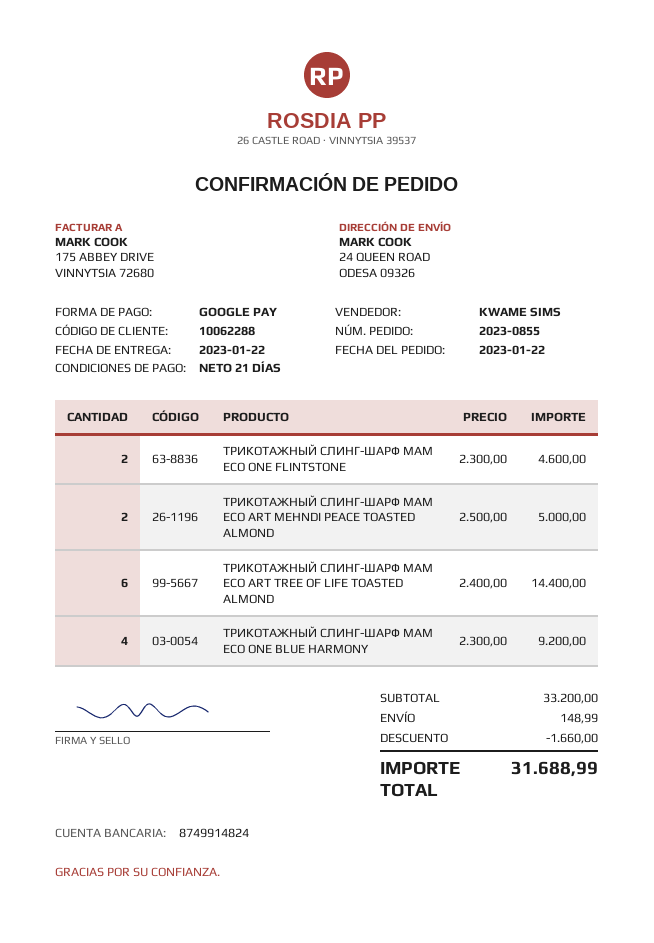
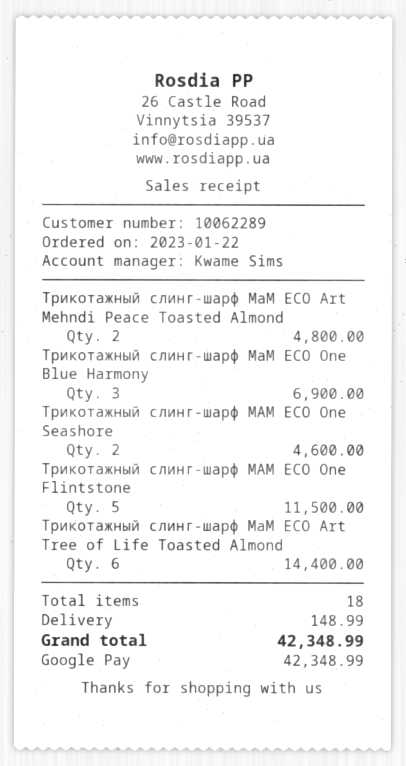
customer number: 10062288 -> 10062289
ТРИКОТАЖНЫЙ СЛИНГ-ШАРФ MAM ECO ONE FLINTSTONE: 2 for 4600.00 -> 5 for 11500.00
ТРИКОТАЖНЫЙ СЛИНГ-ШАРФ MAM ECO ART MEHNDI PEACE TOASTED ALMOND: 2 for 5000.00 -> 2 for 4800.00
ТРИКОТАЖНЫЙ СЛИНГ-ШАРФ MAM ECO ONE BLUE HARMONY: 4 for 9200.00 -> 3 for 6900.00
Трикотажный слинг-шарф MAM ECO One Seashore: none -> 2 for 4600.00
discount: 1660.00 -> none
total: 31688.99 -> 42348.99

